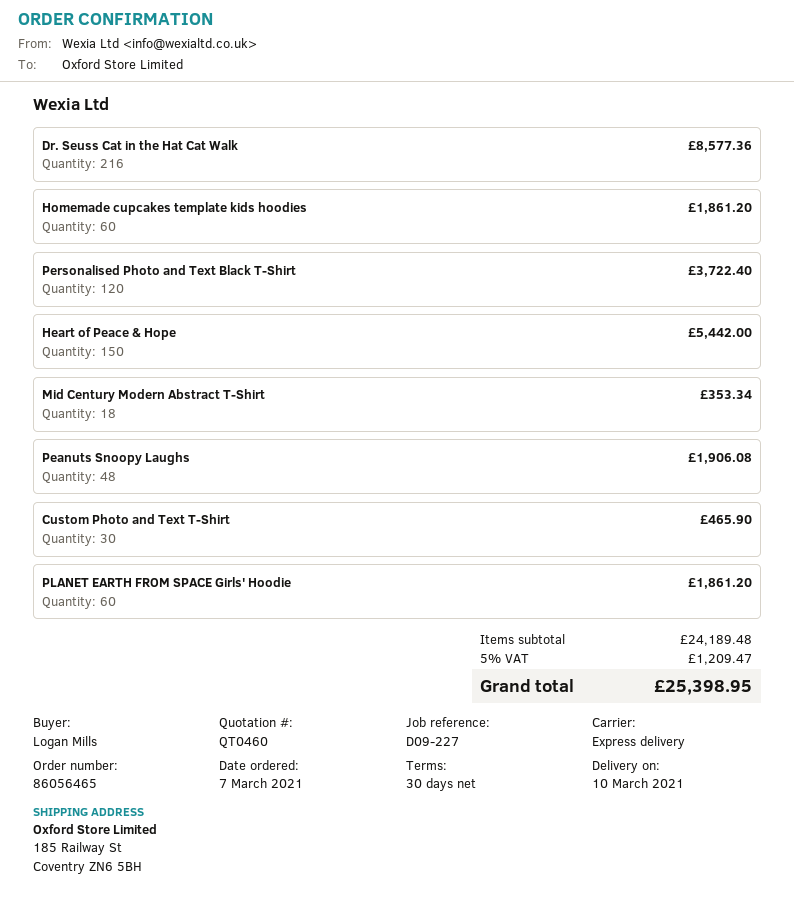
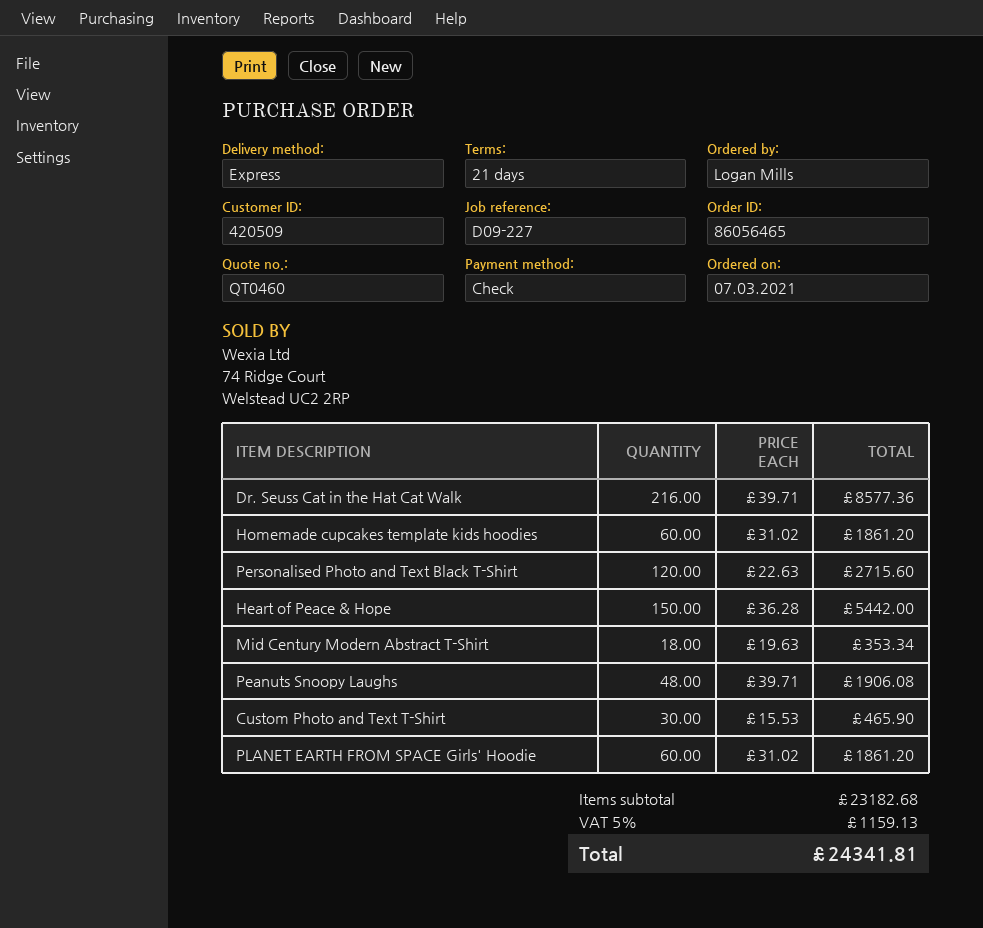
payment terms: 30 days -> 21 days
Personalised Photo and Text Black T-Shirt: 120 for 3722.40 -> 120 for 2715.60
subtotal: 24189.48 -> 23182.68
tax: 5% = 1209.47 -> 5% = 1159.13
total: 25398.95 -> 24341.81

